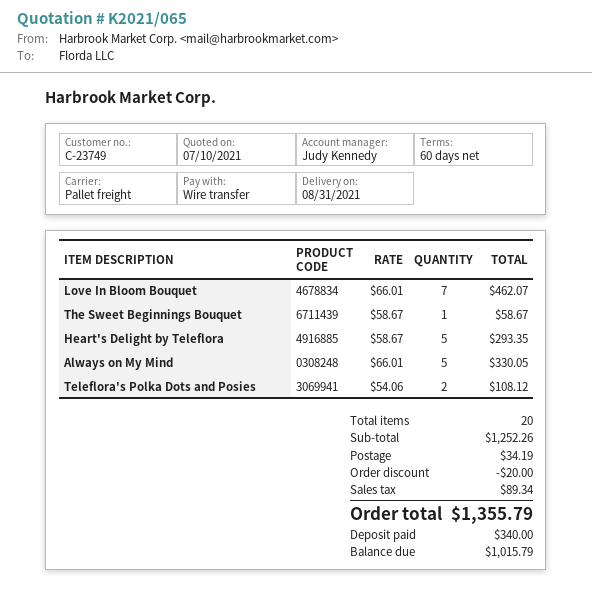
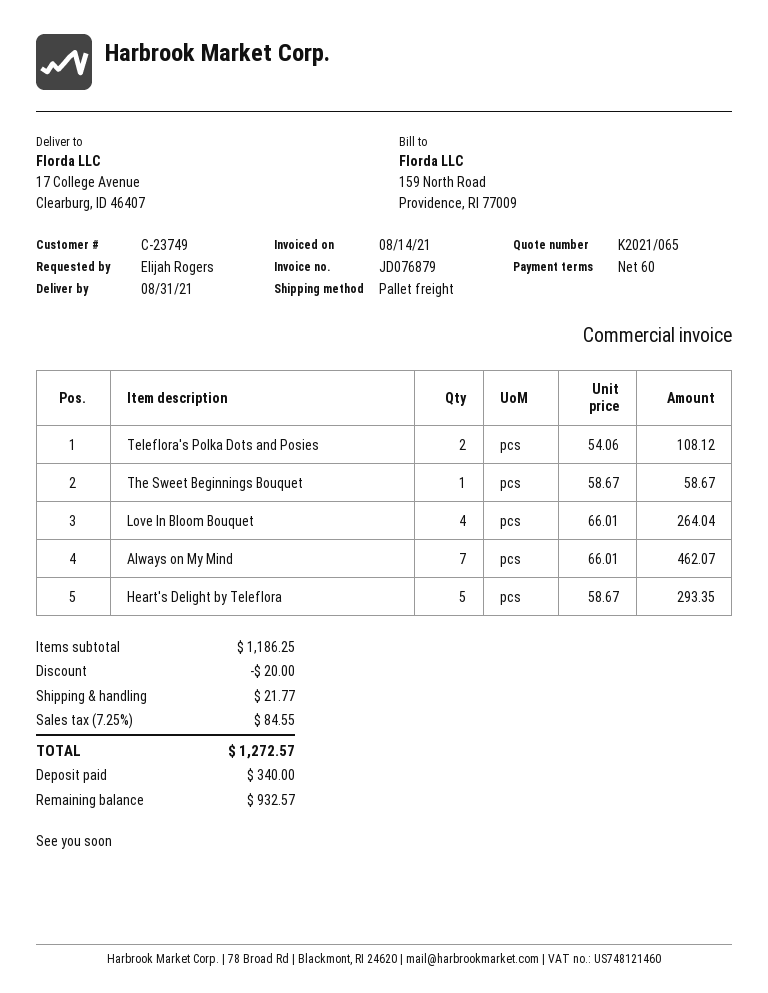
Love In Bloom Bouquet: 7 x 66.01 = 462.07 -> 4 x 66.01 = 264.04
Always on My Mind: 5 x 66.01 = 330.05 -> 7 x 66.01 = 462.07
subtotal: 1252.26 -> 1186.25
shipping: 34.19 -> 21.77
tax: 89.34 -> 84.55
total: 1355.79 -> 1272.57
balance: 1015.79 -> 932.57

